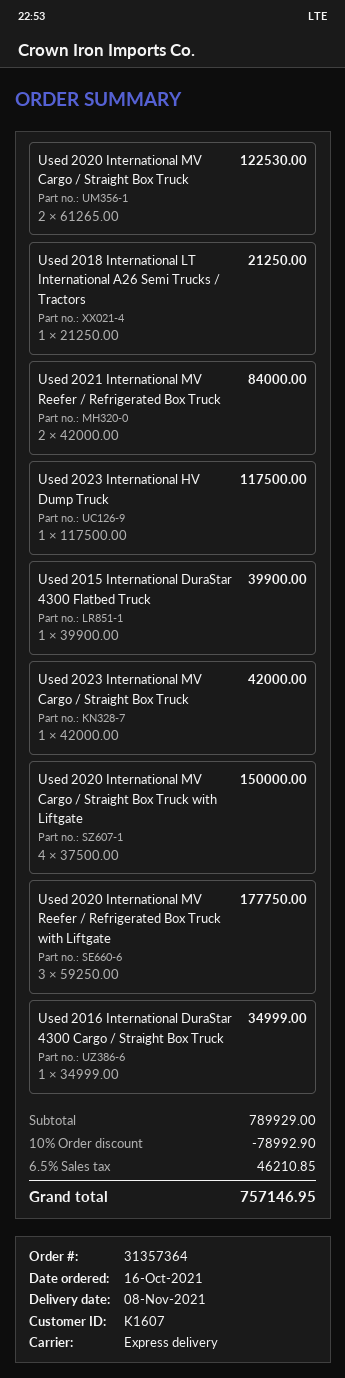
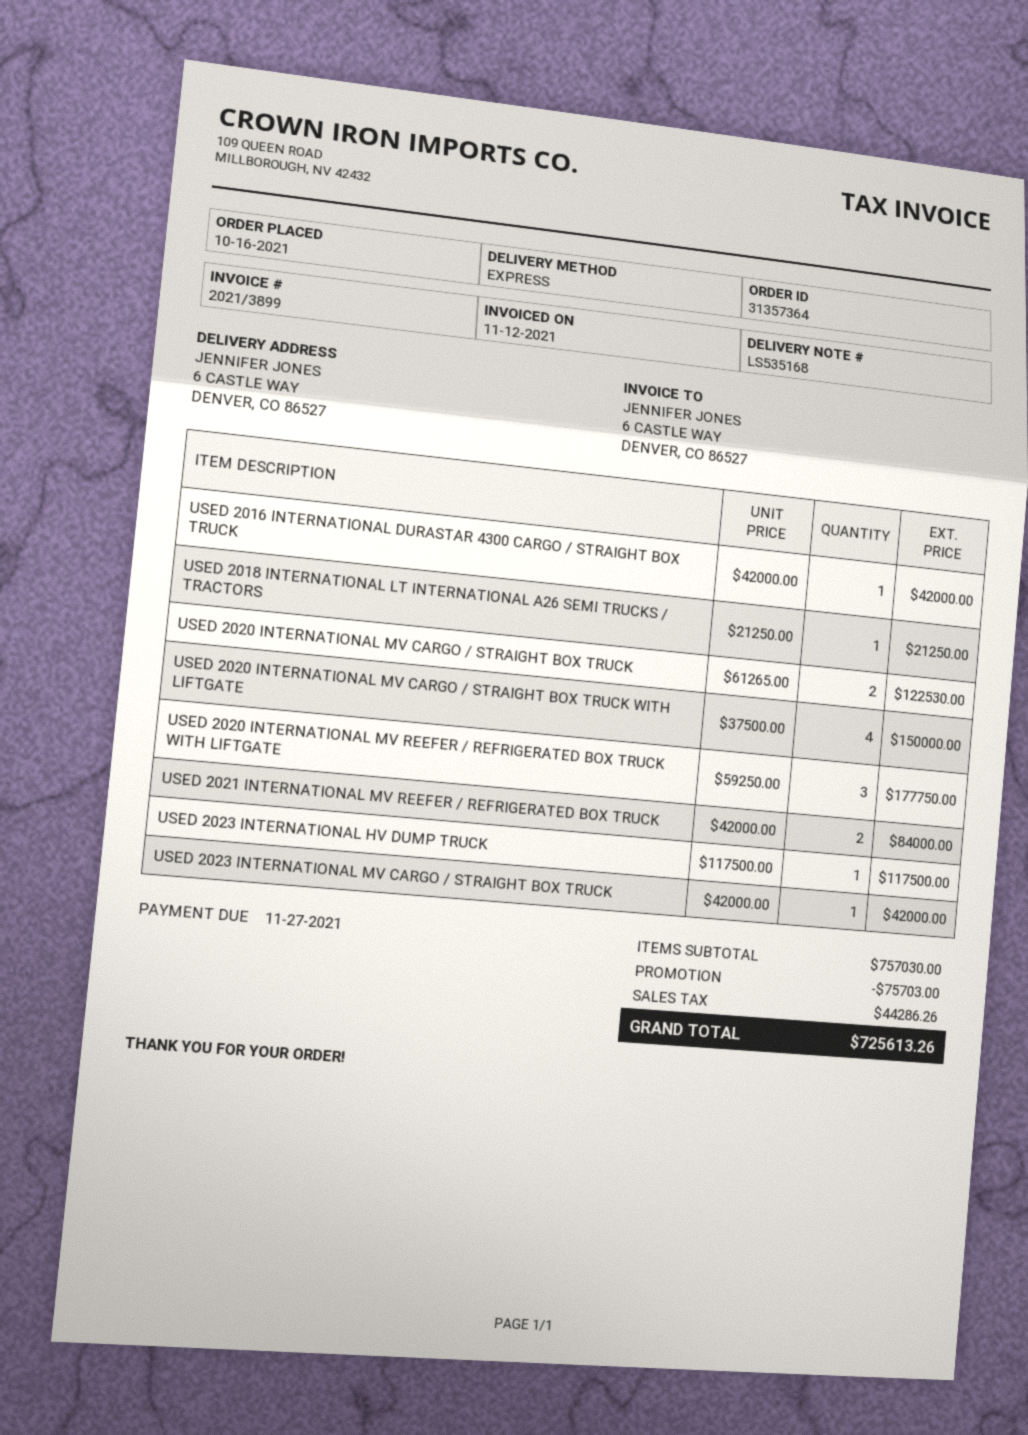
Used 2015 International DuraStar 4300 Flatbed Truck: 1 x 39900.00 = 39900.00 -> none
Used 2016 International DuraStar 4300 Cargo / Straight Box Truck: 1 x 34999.00 = 34999.00 -> 1 x 42000.00 = 42000.00
subtotal: 789929.00 -> 757030.00
discount: 78992.90 -> 75703.00
tax: 46210.85 -> 44286.26
total: 757146.95 -> 725613.26

